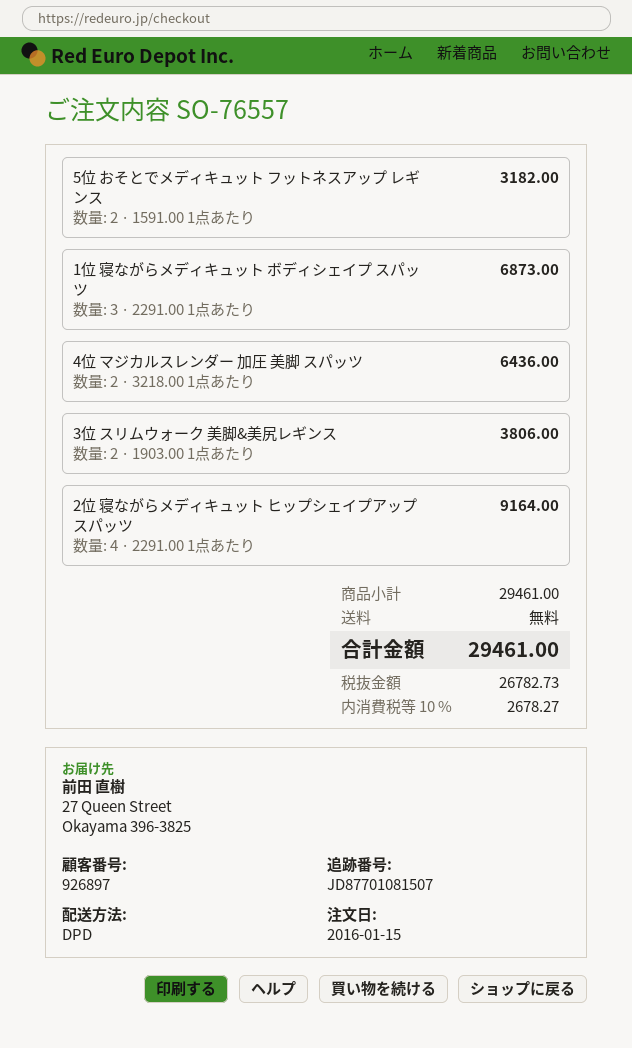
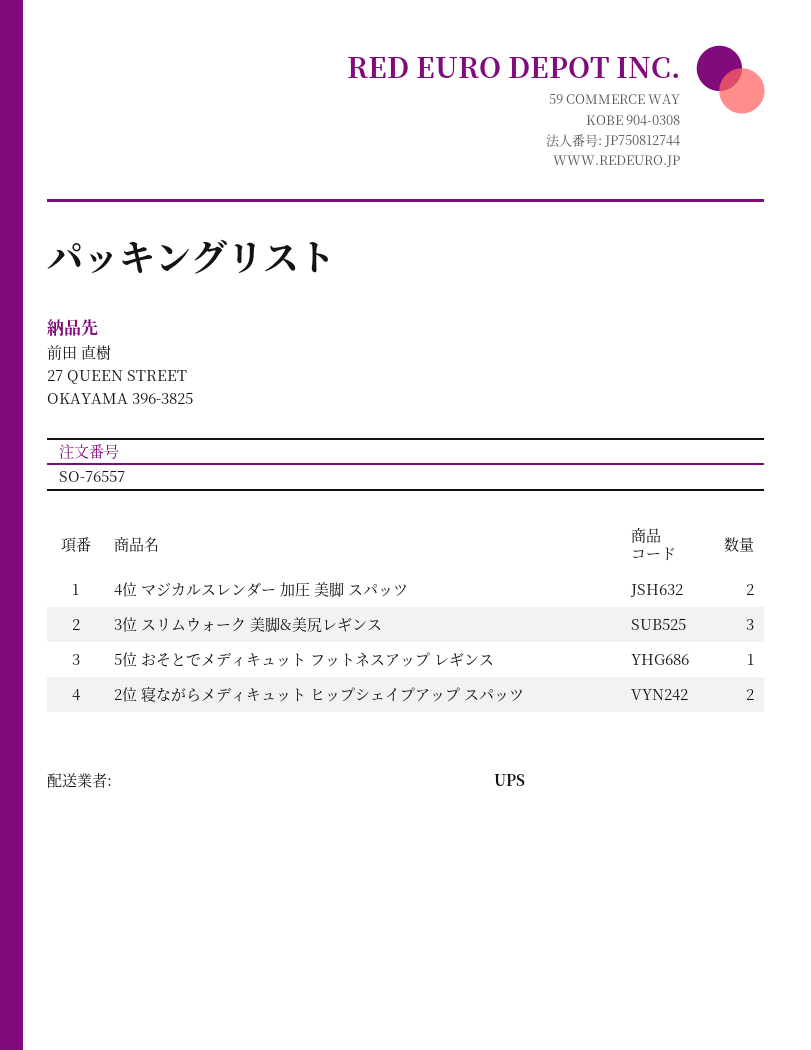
shipping method: DPD -> UPS
5位 おそとでメディキュット フットネスアップ レギンス: 2 -> 1
1位 寝ながらメディキュット ボディシェイプ スパッツ: 3 -> none
3位 スリムウォーク 美脚&美尻レギンス: 2 -> 3
2位 寝ながらメディキュット ヒップシェイプアップ スパッツ: 4 -> 2

